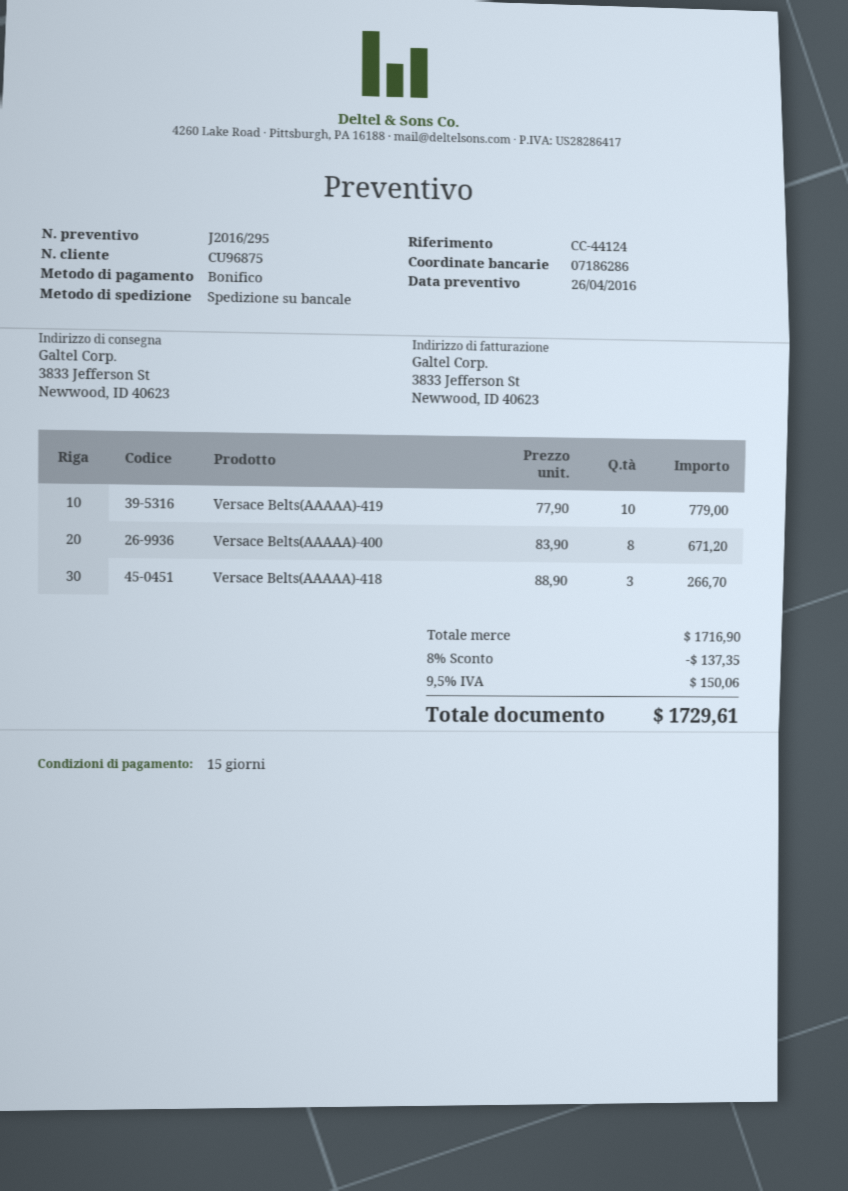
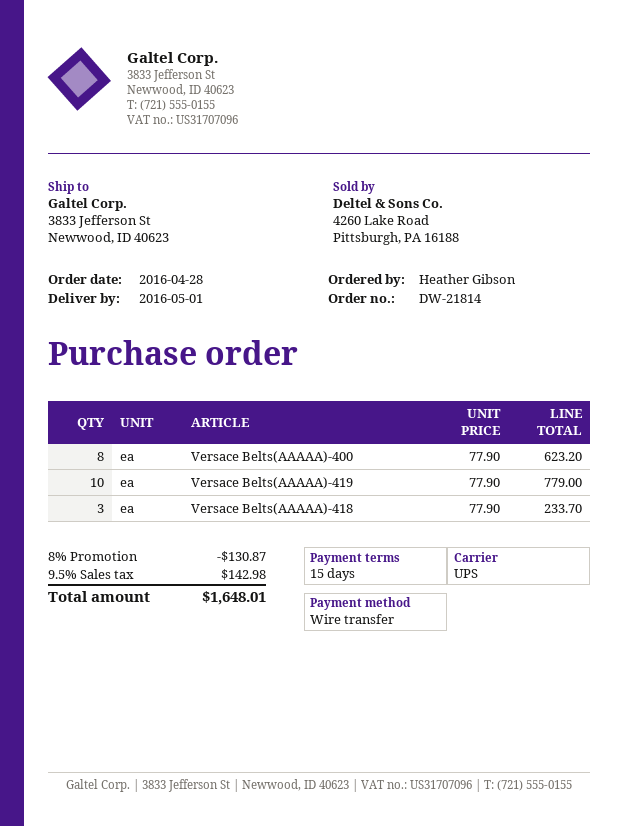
shipping method: pallet freight -> UPS
Versace Belts(AAAAA)-400: 8 x 83.90 = 671.20 -> 8 x 77.90 = 623.20
Versace Belts(AAAAA)-418: 3 x 88.90 = 266.70 -> 3 x 77.90 = 233.70
discount: 8% = 137.35 -> 8% = 130.87
tax: 9.5% = 150.06 -> 9.5% = 142.98
total: 1729.61 -> 1648.01

